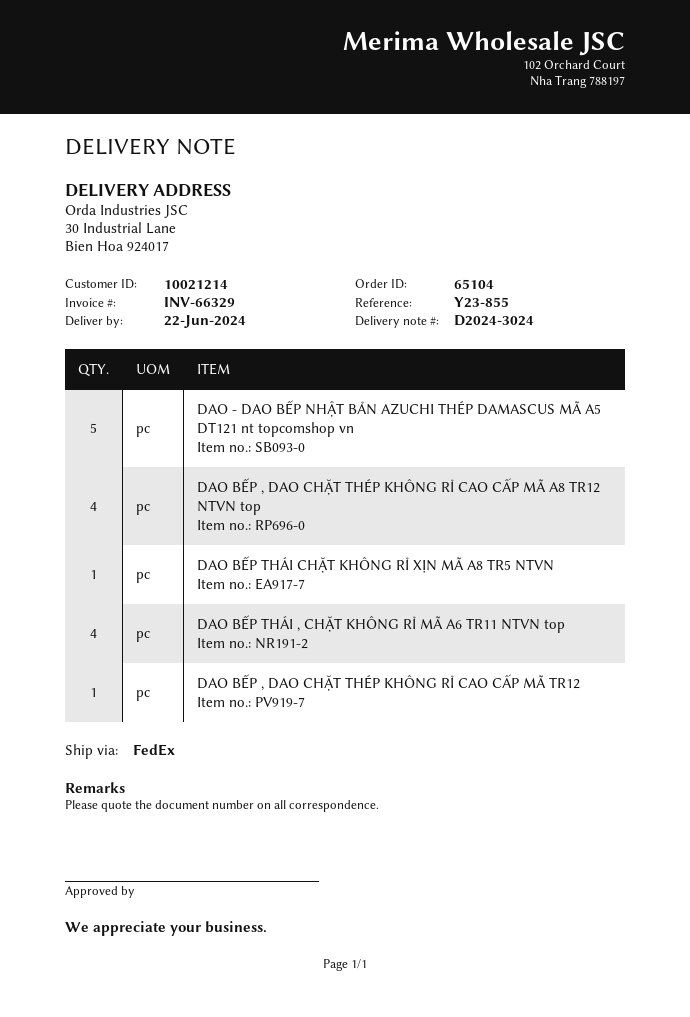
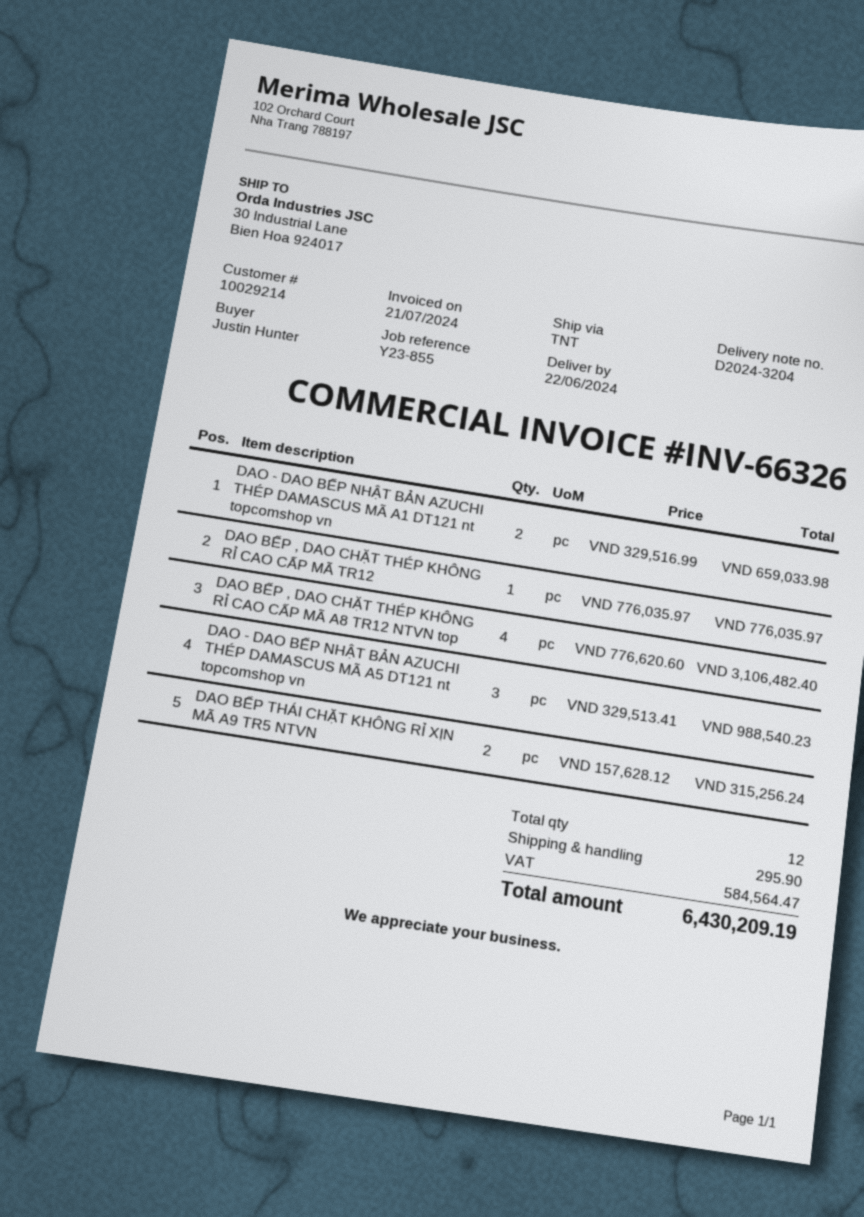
delivery note number: D2024-3024 -> D2024-3204
invoice number: INV-66329 -> INV-66326
customer number: 10021214 -> 10029214
shipping method: FedEx -> TNT
DAO - DAO BẾP NHẬT BẢN AZUCHI THÉP DAMASCUS MÃ A5 DT121 nt topcomshop vn: 5 -> 3
DAO BẾP THÁI CHẶT KHÔNG RỈ XỊN MÃ A8 TR5 NTVN: 1 -> none
DAO BẾP THÁI , CHẶT KHÔNG RỈ MÃ A6 TR11 NTVN top: 4 -> none
DAO - DAO BẾP NHẬT BẢN AZUCHI THÉP DAMASCUS MÃ A1 DT121 nt topcomshop vn: none -> 2
DAO BẾP THÁI CHẶT KHÔNG RỈ XỊN MÃ A9 TR5 NTVN: none -> 2

